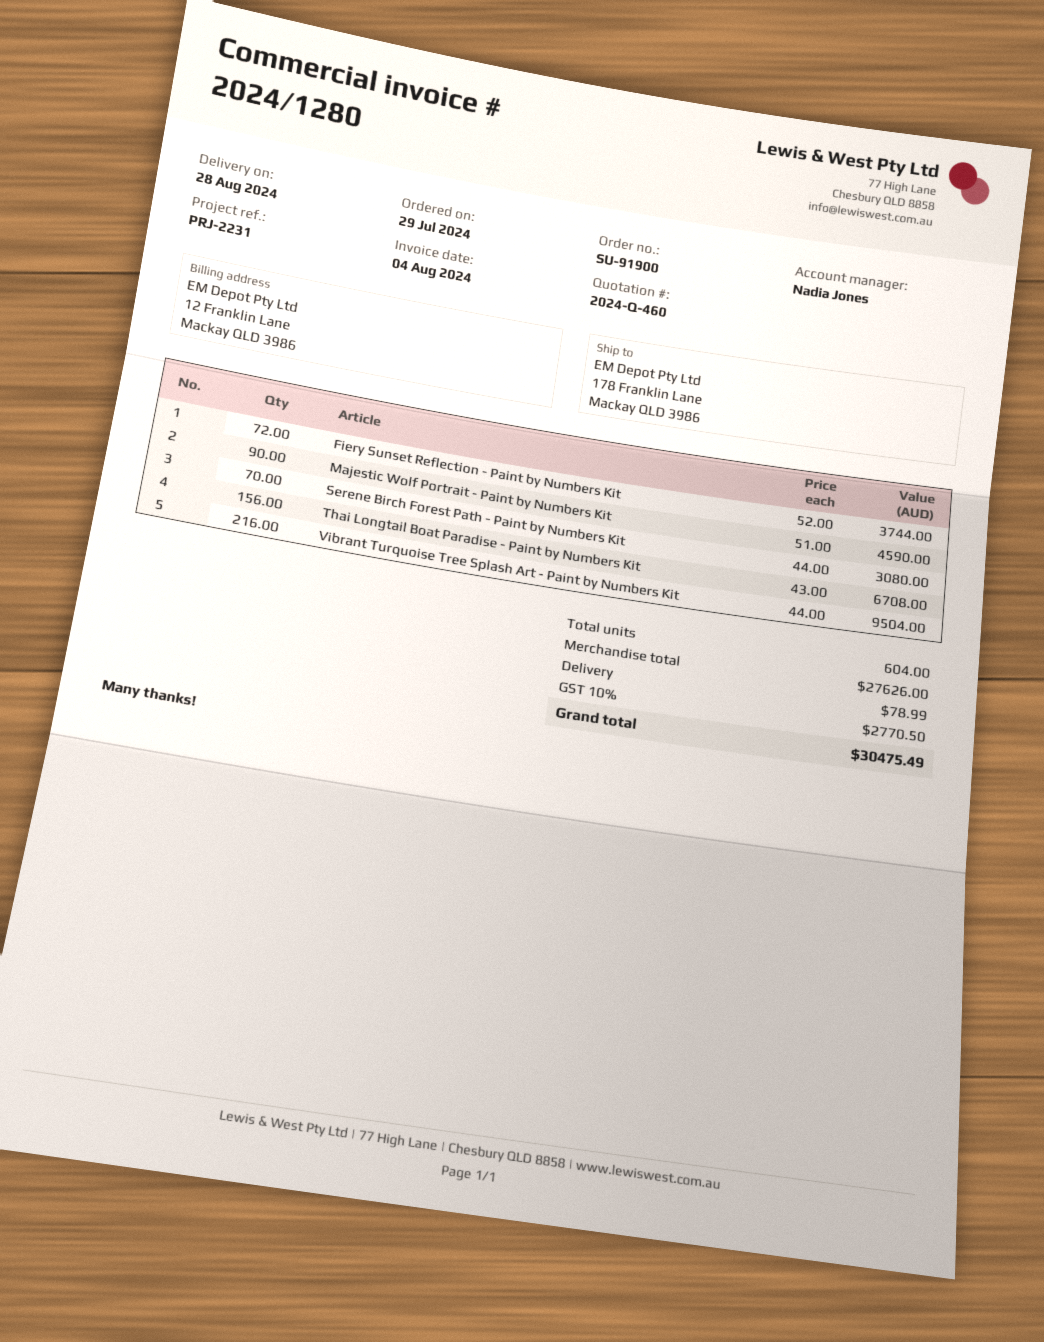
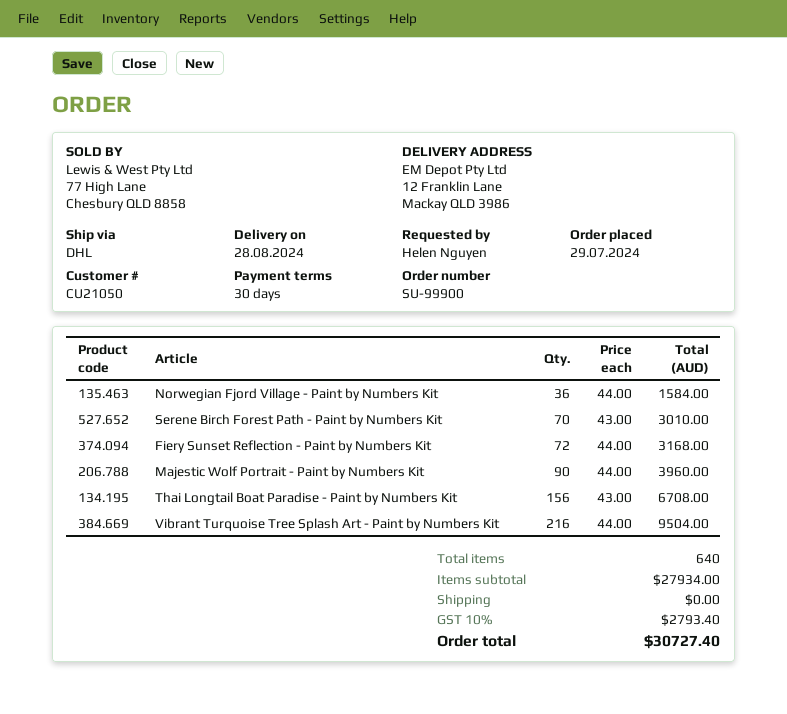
order number: SU-91900 -> SU-99900
ship to: 178 Franklin Lane, Mackay QLD 3986 -> 12 Franklin Lane, Mackay QLD 3986
Fiery Sunset Reflection - Paint by Numbers Kit: 72 x 52.00 = 3744.00 -> 72 x 44.00 = 3168.00
Majestic Wolf Portrait - Paint by Numbers Kit: 90 x 51.00 = 4590.00 -> 90 x 44.00 = 3960.00
Serene Birch Forest Path - Paint by Numbers Kit: 70 x 44.00 = 3080.00 -> 70 x 43.00 = 3010.00
Norwegian Fjord Village - Paint by Numbers Kit: none -> 36 x 44.00 = 1584.00
total quantity: 604 -> 640
subtotal: 27626.00 -> 27934.00
shipping: 78.99 -> 0.00
tax: 10% = 2770.50 -> 10% = 2793.40
total: 30475.49 -> 30727.40

